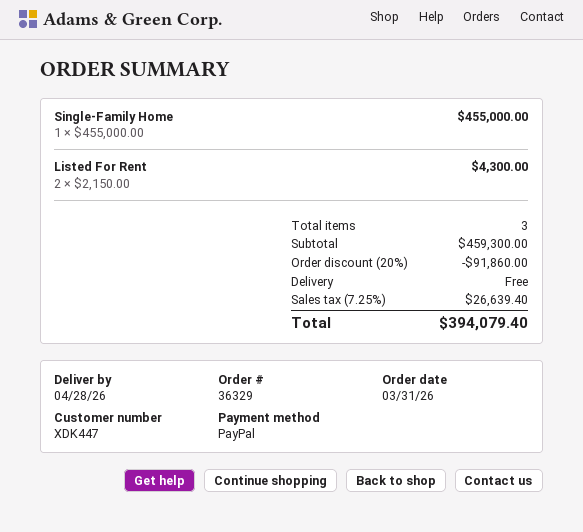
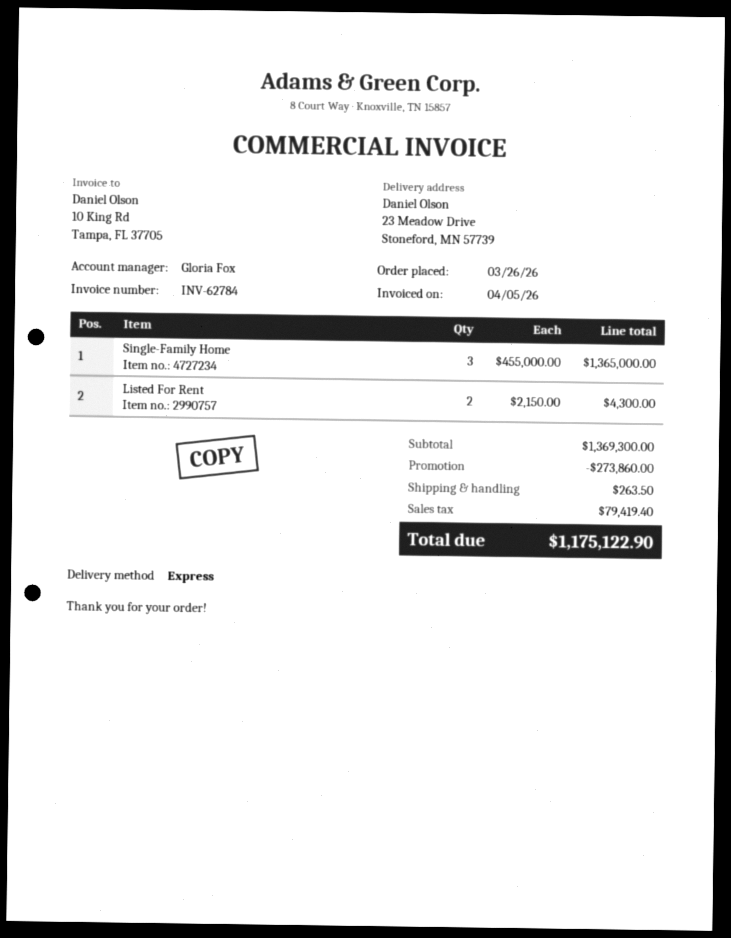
order date: 2026-03-31 -> 2026-03-26
Single-Family Home: 1 x 455000.00 = 455000.00 -> 3 x 455000.00 = 1365000.00
subtotal: 459300.00 -> 1369300.00
discount: 91860.00 -> 273860.00
shipping: 0.00 -> 263.50
tax: 26639.40 -> 79419.40
total: 394079.40 -> 1175122.90

